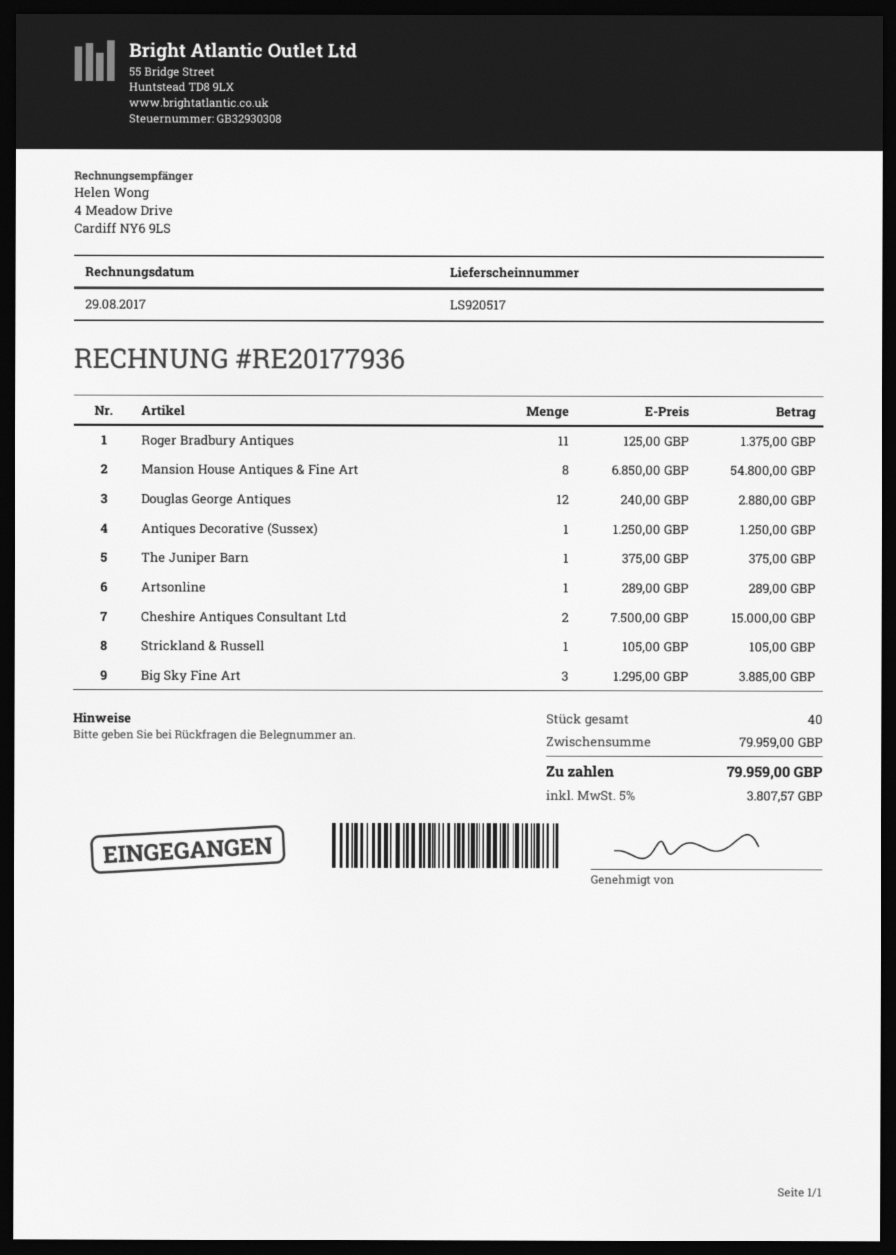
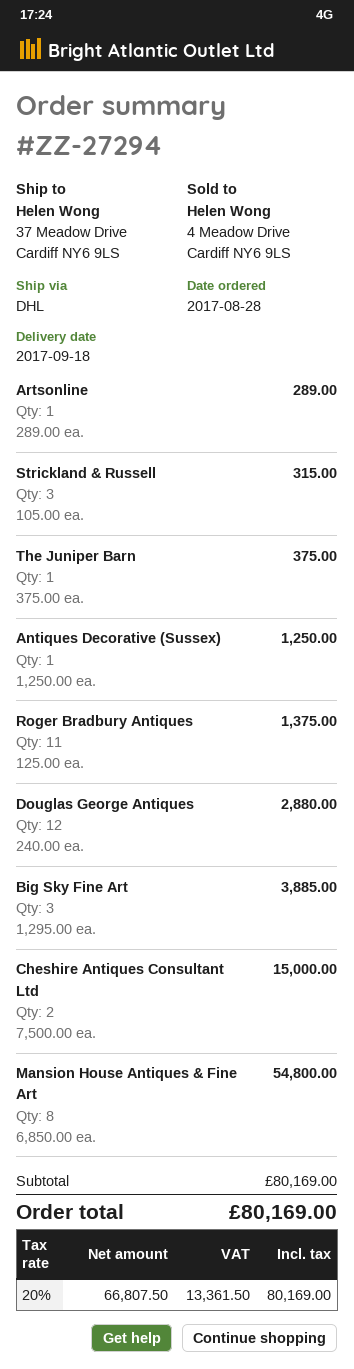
Strickland & Russell: 1 x 105.00 = 105.00 -> 3 x 105.00 = 315.00
subtotal: 79959.00 -> 80169.00
tax: 5% = 3807.57 -> 20% = 13361.50
total: 79959.00 -> 80169.00

